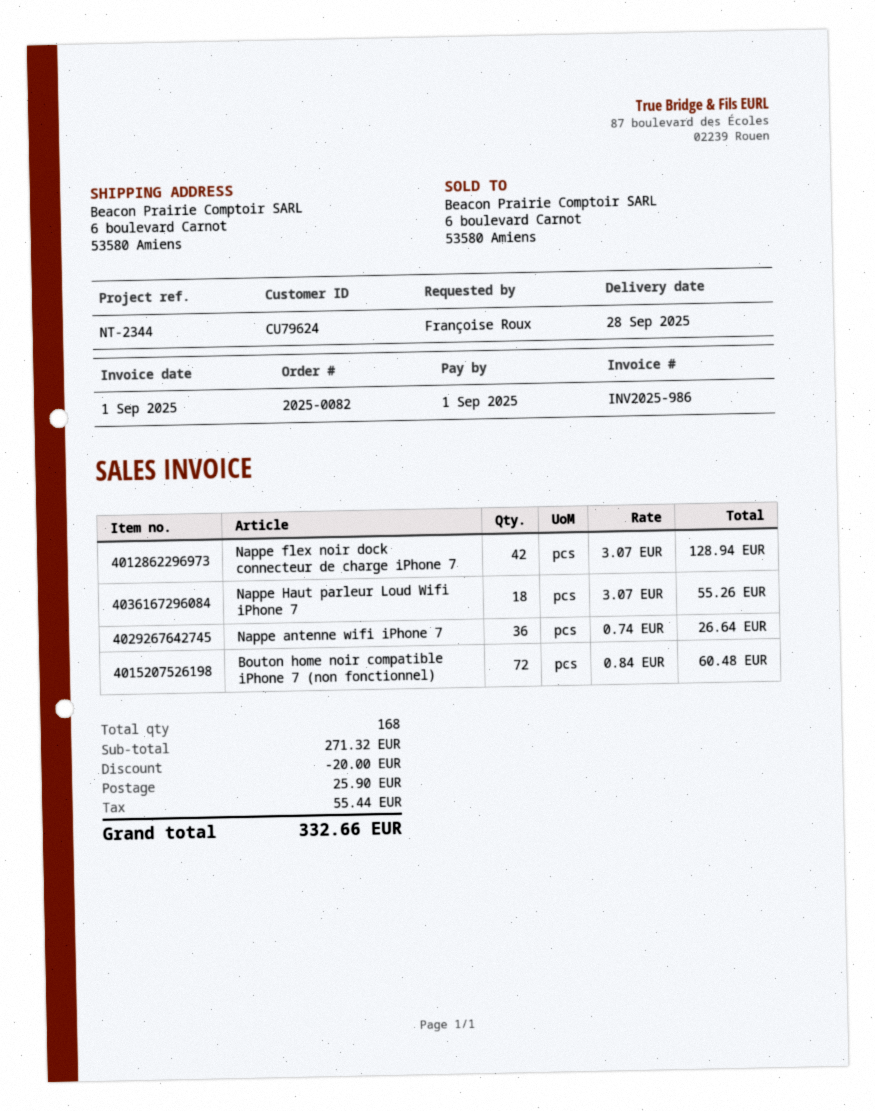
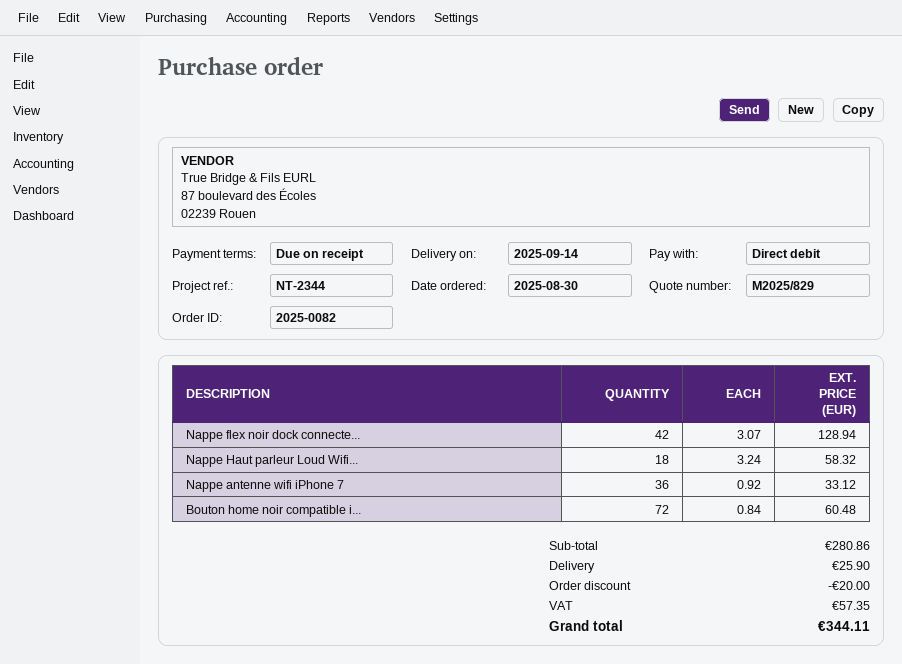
delivery date: 2025-09-28 -> 2025-09-14
Nappe Haut parleur Loud Wifi iPhone 7: 18 x 3.07 = 55.26 -> 18 x 3.24 = 58.32
Nappe antenne wifi iPhone 7: 36 x 0.74 = 26.64 -> 36 x 0.92 = 33.12
subtotal: 271.32 -> 280.86
tax: 55.44 -> 57.35
total: 332.66 -> 344.11

